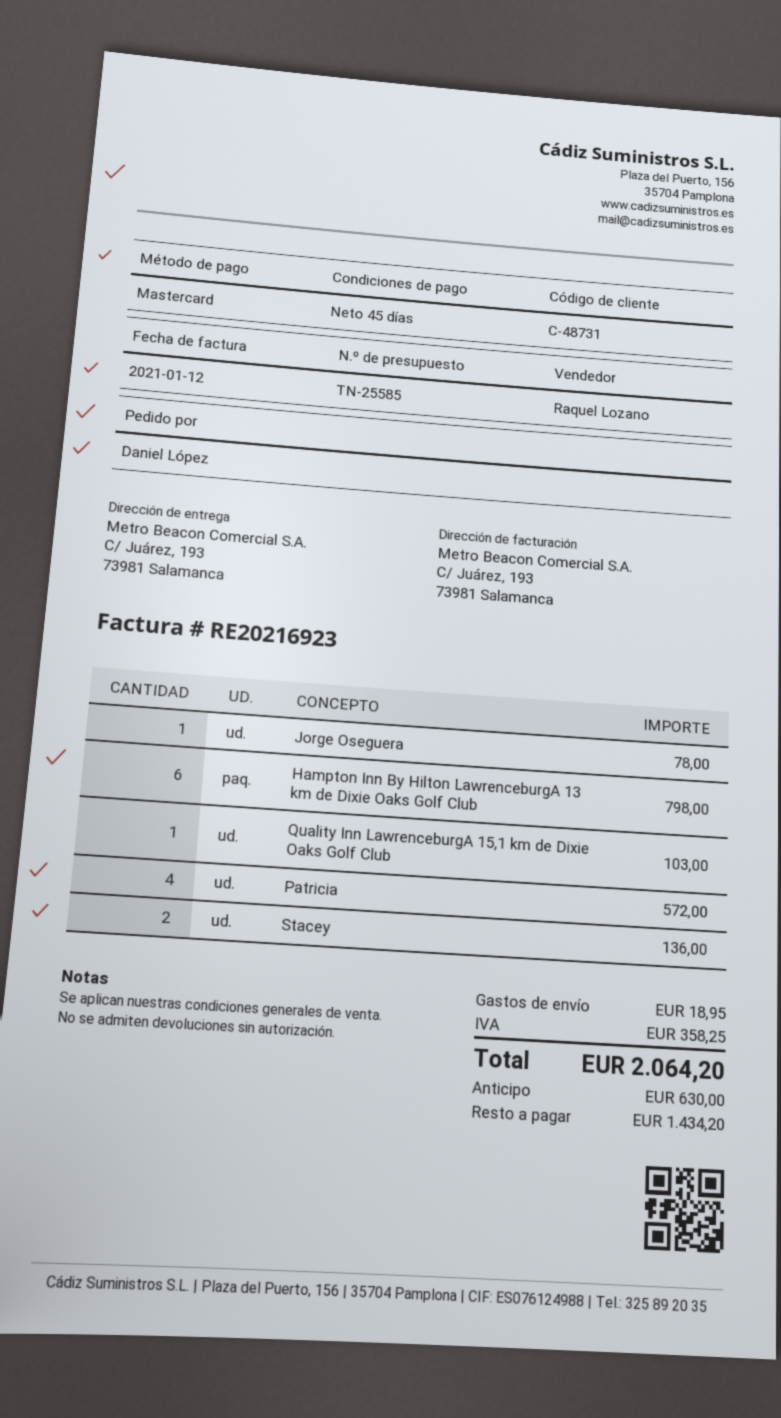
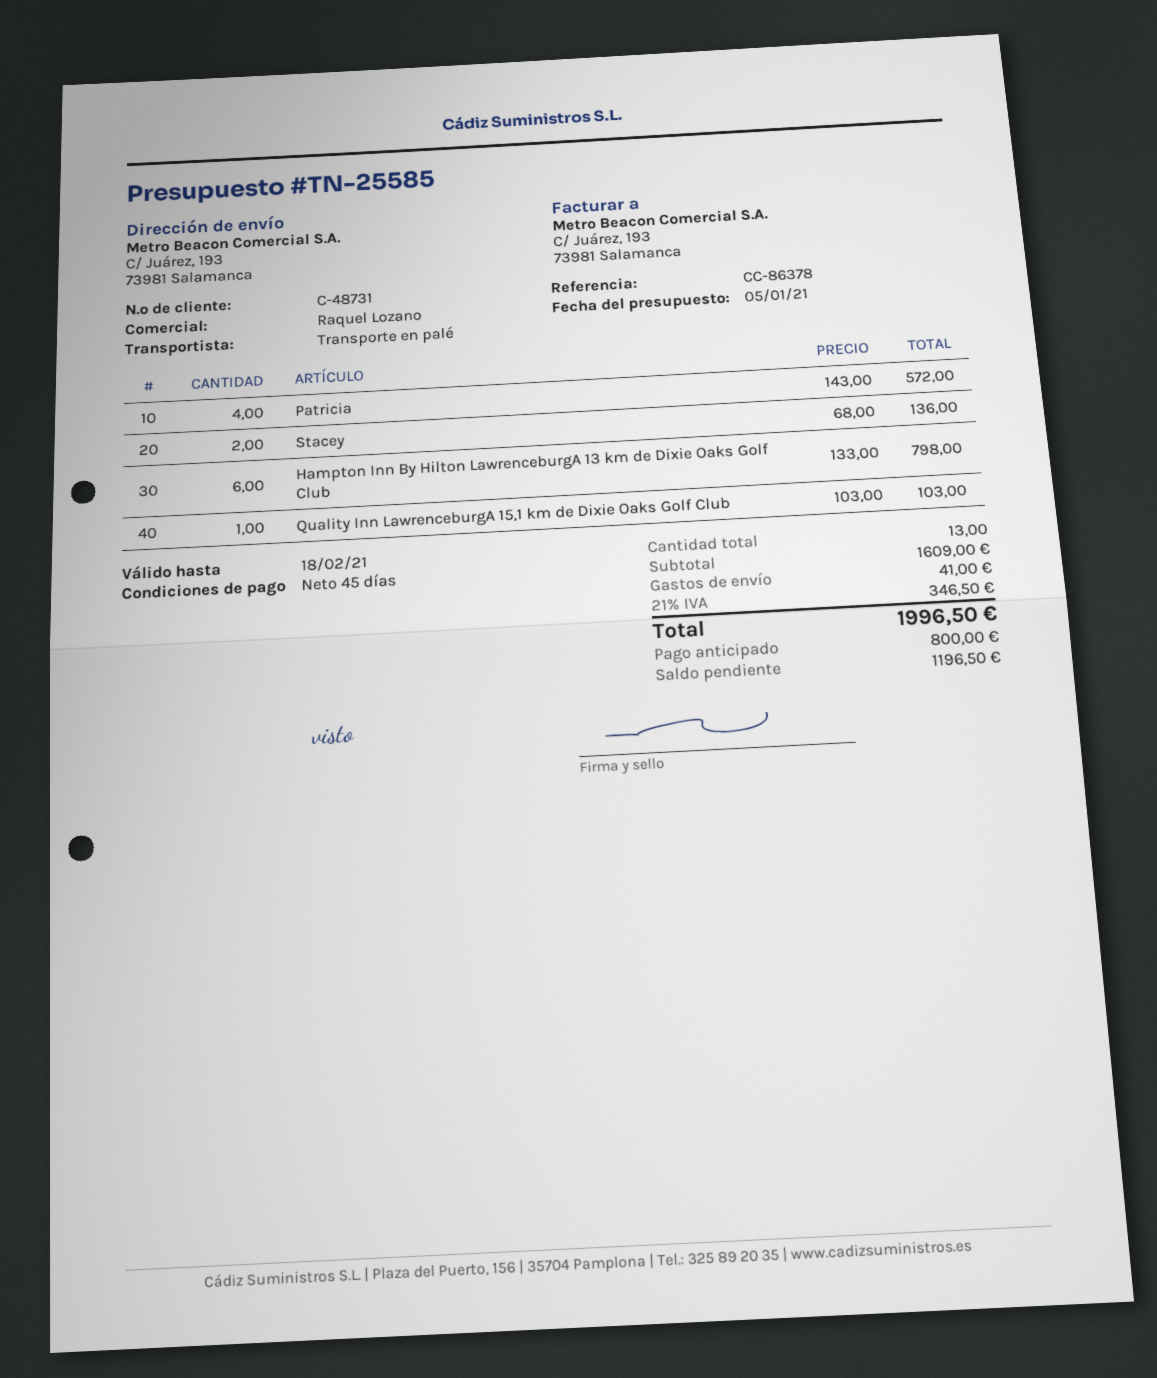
Jorge Oseguera: 1 for 78.00 -> none
shipping: 18.95 -> 41.00
tax: 358.25 -> 346.50
total: 2064.20 -> 1996.50
deposit: 630.00 -> 800.00
balance: 1434.20 -> 1196.50

